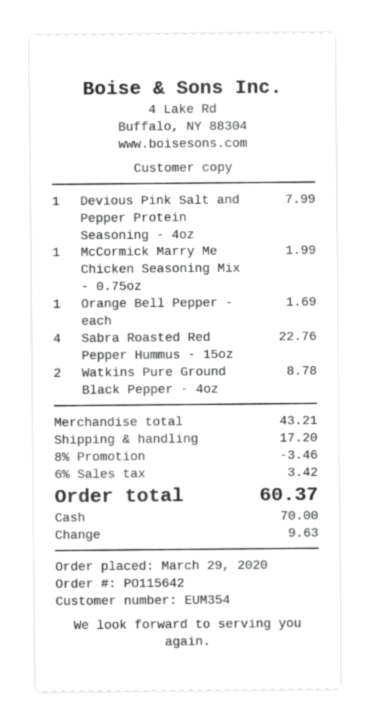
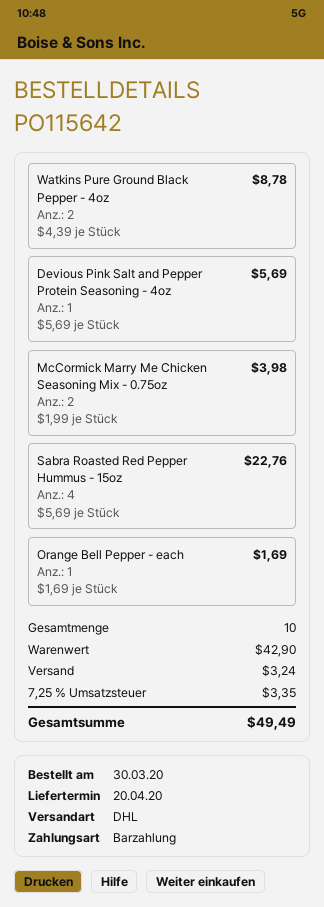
order date: 2020-03-29 -> 2020-03-30
Devious Pink Salt and Pepper Protein Seasoning - 4oz: 1 for 7.99 -> 1 for 5.69
McCormick Marry Me Chicken Seasoning Mix - 0.75oz: 1 for 1.99 -> 2 for 3.98
subtotal: 43.21 -> 42.90
discount: 8% = 3.46 -> none
shipping: 17.20 -> 3.24
tax: 6% = 3.42 -> 7.25% = 3.35
total: 60.37 -> 49.49

